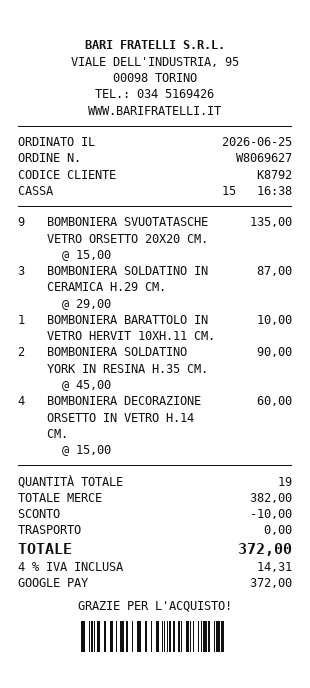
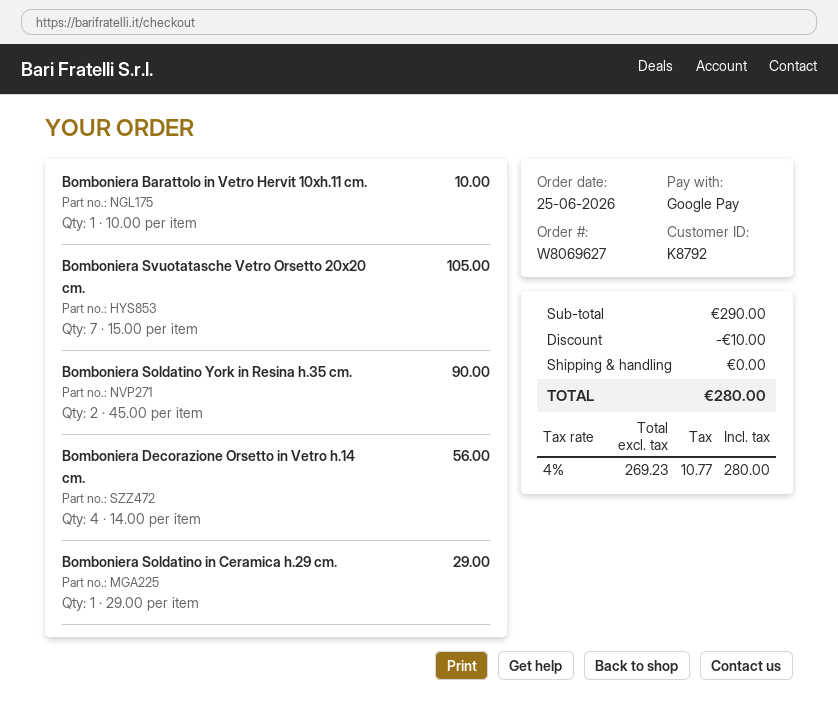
BOMBONIERA SVUOTATASCHE VETRO ORSETTO 20X20 CM.: 9 x 15.00 = 135.00 -> 7 x 15.00 = 105.00
BOMBONIERA SOLDATINO IN CERAMICA H.29 CM.: 3 x 29.00 = 87.00 -> 1 x 29.00 = 29.00
BOMBONIERA DECORAZIONE ORSETTO IN VETRO H.14 CM.: 4 x 15.00 = 60.00 -> 4 x 14.00 = 56.00
subtotal: 382.00 -> 290.00
tax: 4% = 14.31 -> 4% = 10.77
total: 372.00 -> 280.00

